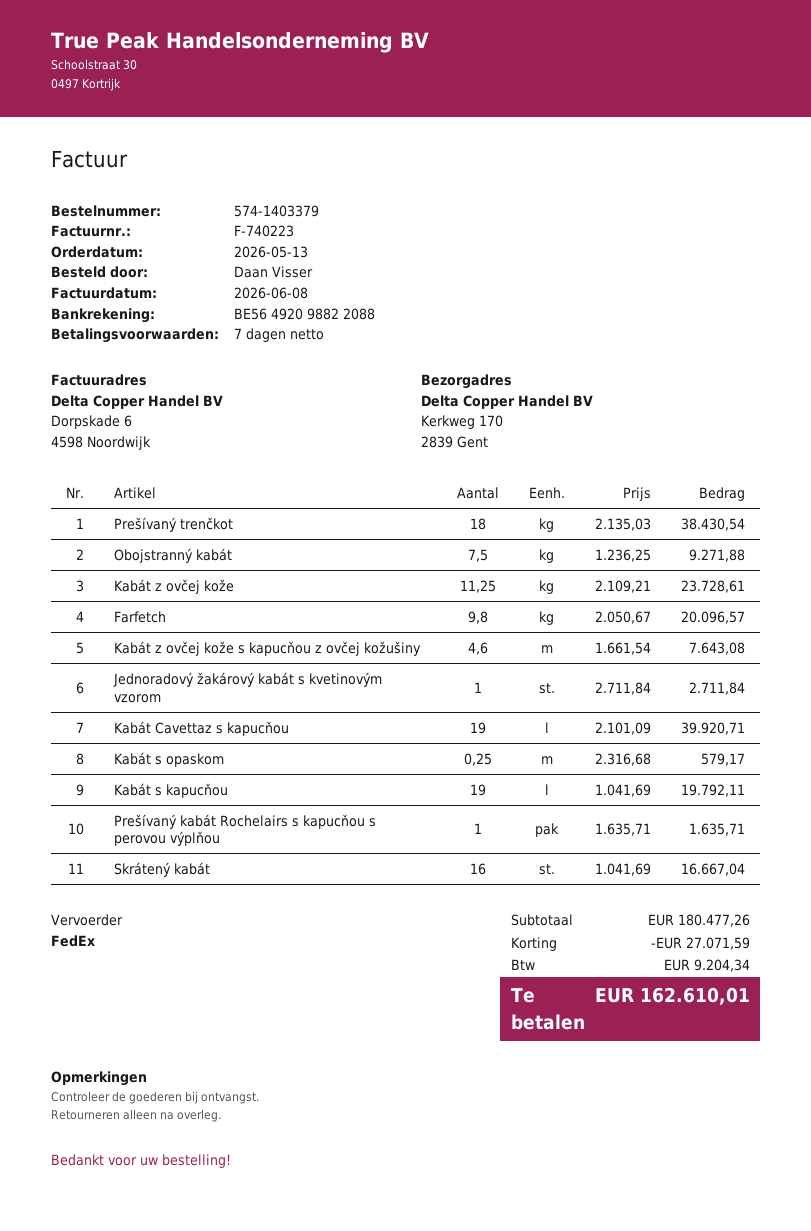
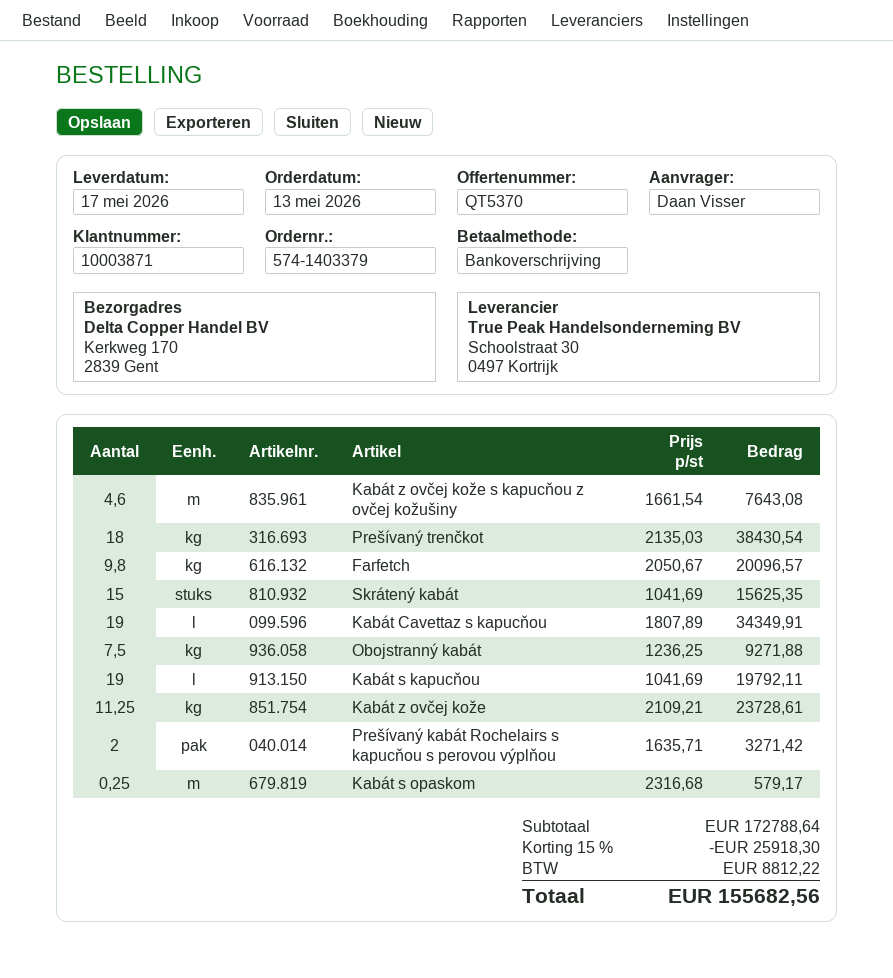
Jednoradový žakárový kabát s kvetinovým vzorom: 1 x 2711.84 = 2711.84 -> none
Kabát Cavettaz s kapucňou: 19 x 2101.09 = 39920.71 -> 19 x 1807.89 = 34349.91
Prešívaný kabát Rochelairs s kapucňou s perovou výplňou: 1 x 1635.71 = 1635.71 -> 2 x 1635.71 = 3271.42
Skrátený kabát: 16 x 1041.69 = 16667.04 -> 15 x 1041.69 = 15625.35
subtotal: 180477.26 -> 172788.64
discount: 27071.59 -> 25918.30
tax: 9204.34 -> 8812.22
total: 162610.01 -> 155682.56

